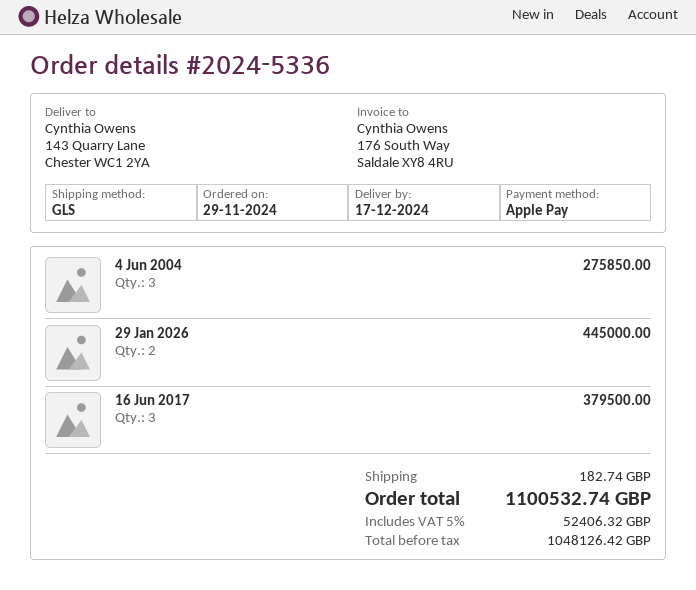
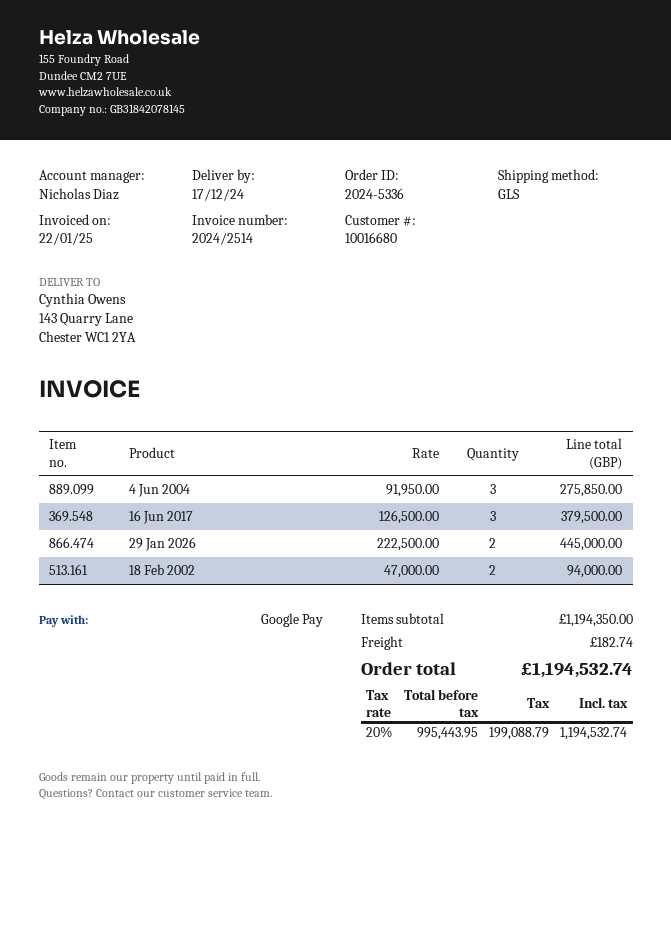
payment method: Apple Pay -> Google Pay
18 Feb 2002: none -> 2 for 94000.00
net: 1048126.42 -> 995443.95
tax: 5% = 52406.32 -> 20% = 199088.79
total: 1100532.74 -> 1194532.74

